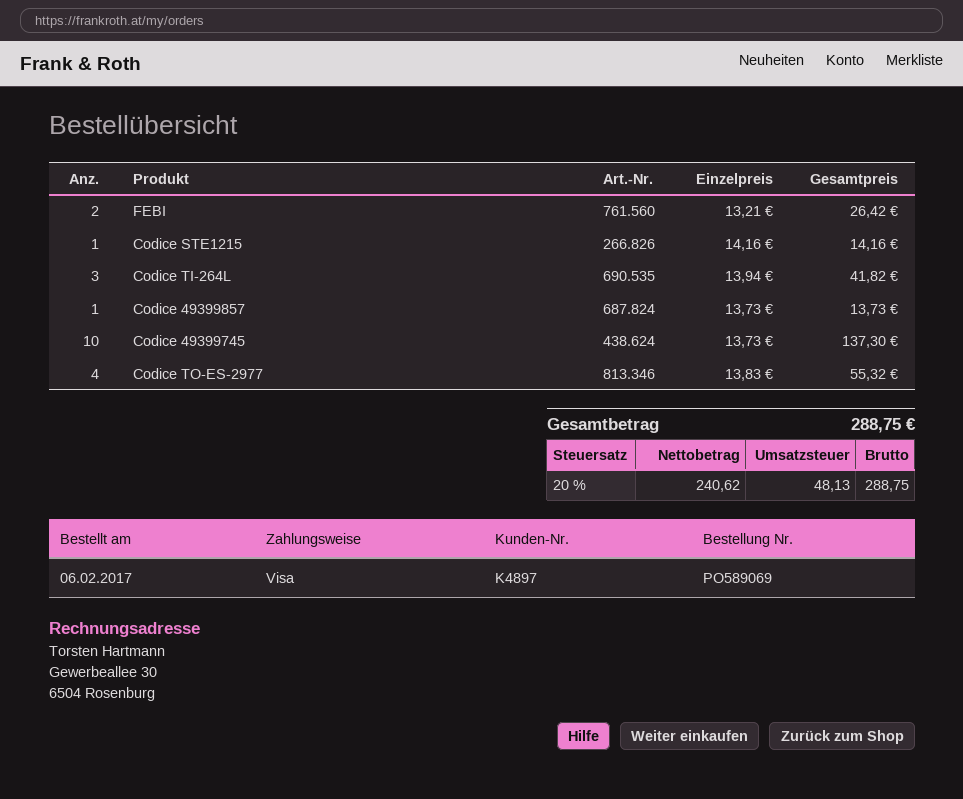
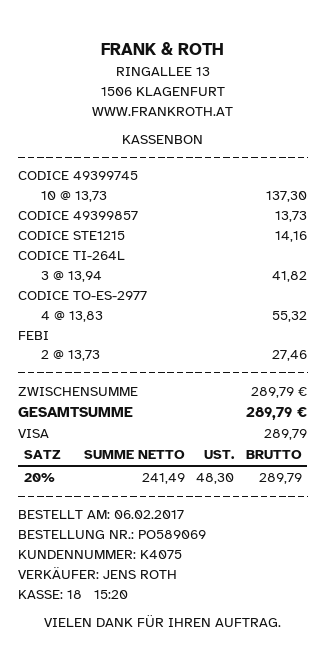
customer number: K4897 -> K4075
FEBI: 2 x 13.21 = 26.42 -> 2 x 13.73 = 27.46
net: 240.62 -> 241.49
tax: 20% = 48.13 -> 20% = 48.30
total: 288.75 -> 289.79

